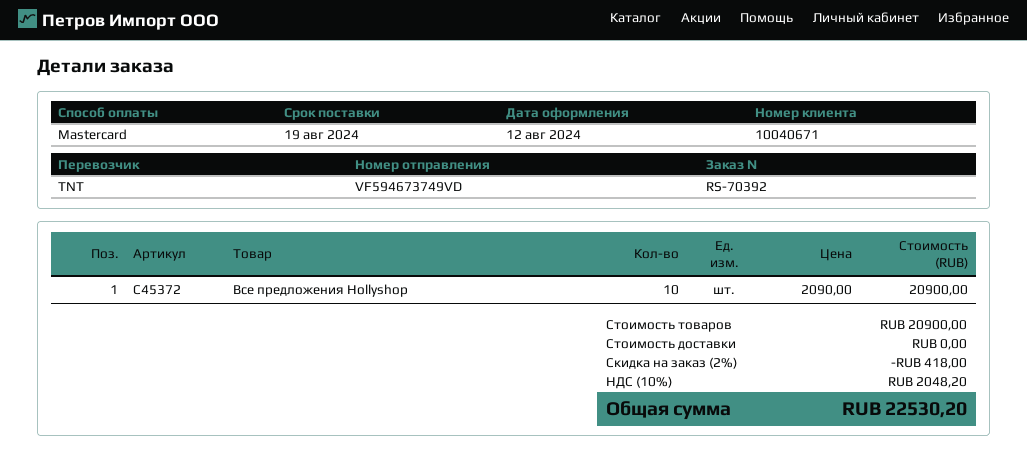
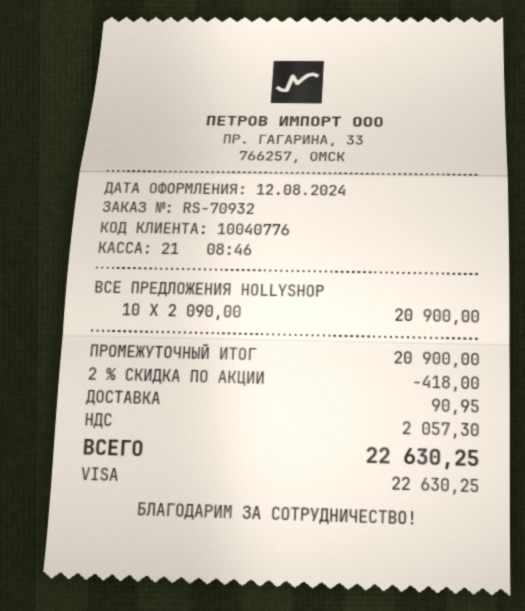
order number: RS-70392 -> RS-70932
customer number: 10040671 -> 10040776
payment method: Mastercard -> Visa
shipping: 0.00 -> 90.95
tax: 2048.20 -> 2057.30
total: 22530.20 -> 22630.25

